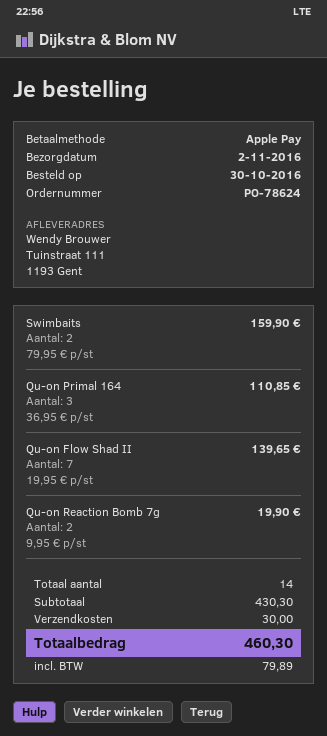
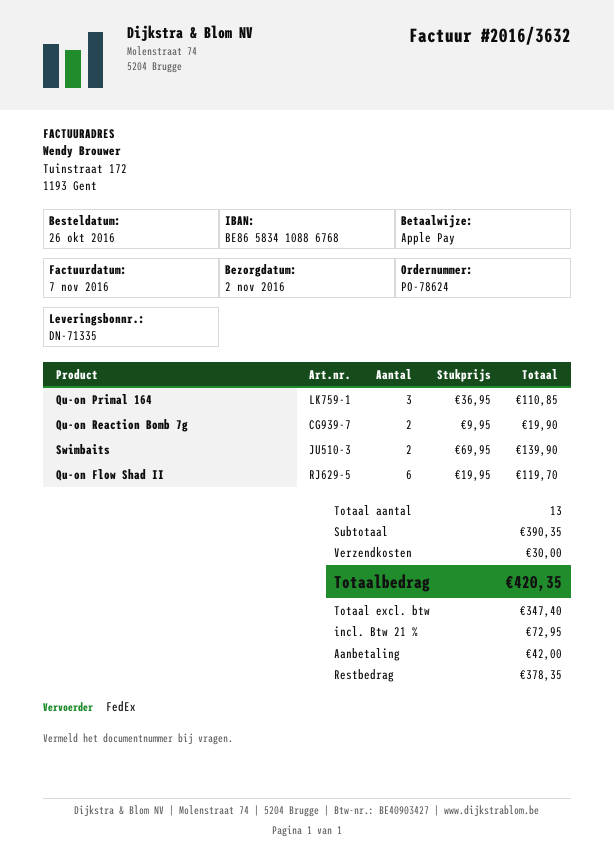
order date: 2016-10-30 -> 2016-10-26
Swimbaits: 2 x 79.95 = 159.90 -> 2 x 69.95 = 139.90
Qu-on Flow Shad II: 7 x 19.95 = 139.65 -> 6 x 19.95 = 119.70
total quantity: 14 -> 13
subtotal: 430.30 -> 390.35
tax: 79.89 -> 72.95
total: 460.30 -> 420.35

